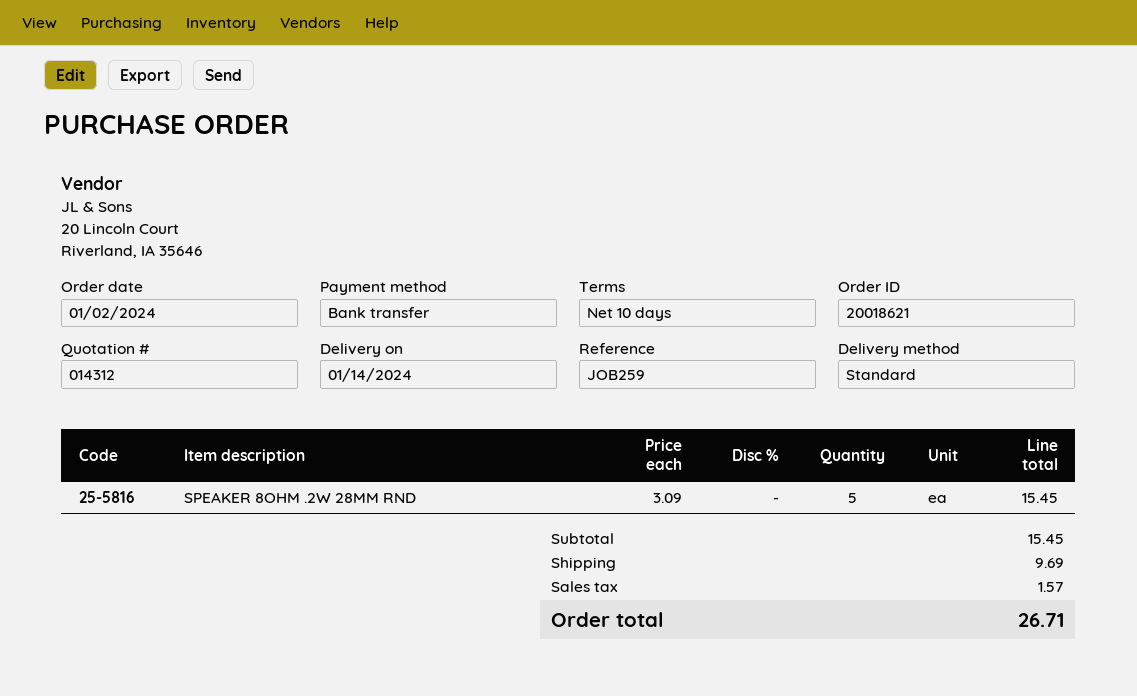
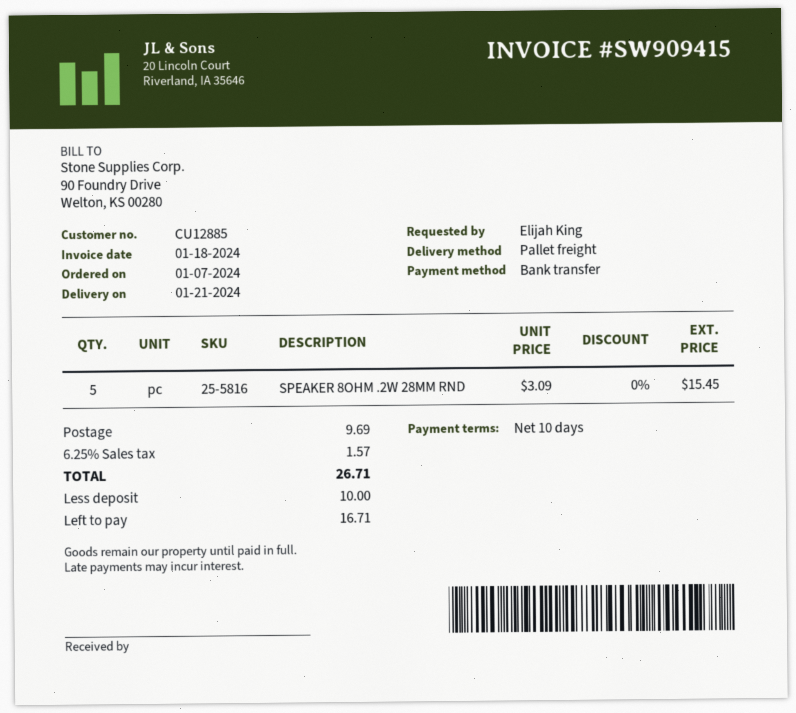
order date: 2024-01-02 -> 2024-01-07
delivery date: 2024-01-14 -> 2024-01-21
shipping method: standard -> pallet freight

